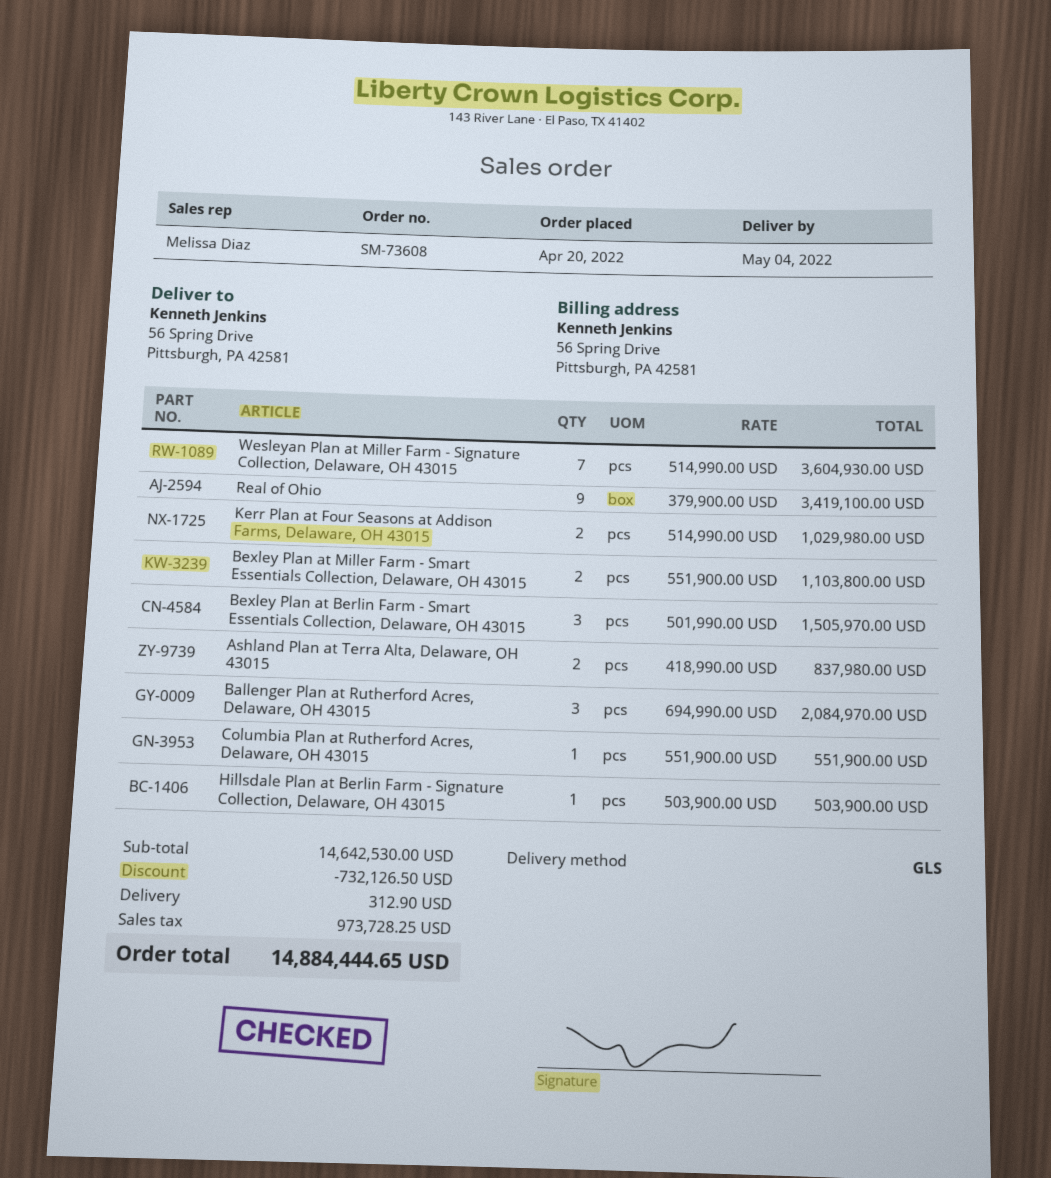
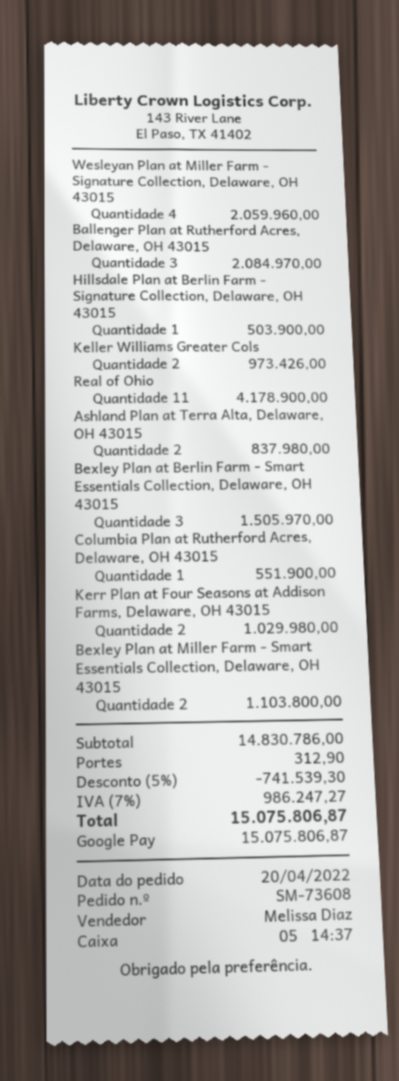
Wesleyan Plan at Miller Farm - Signature Collection, Delaware, OH 43015: 7 for 3604930.00 -> 4 for 2059960.00
Real of Ohio: 9 for 3419100.00 -> 11 for 4178900.00
Keller Williams Greater Cols: none -> 2 for 973426.00
subtotal: 14642530.00 -> 14830786.00
discount: 732126.50 -> 741539.30
tax: 973728.25 -> 986247.27
total: 14884444.65 -> 15075806.87

